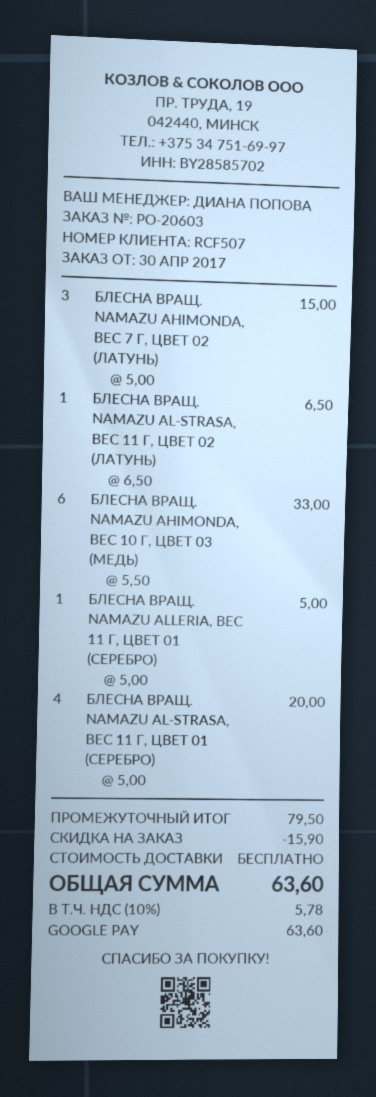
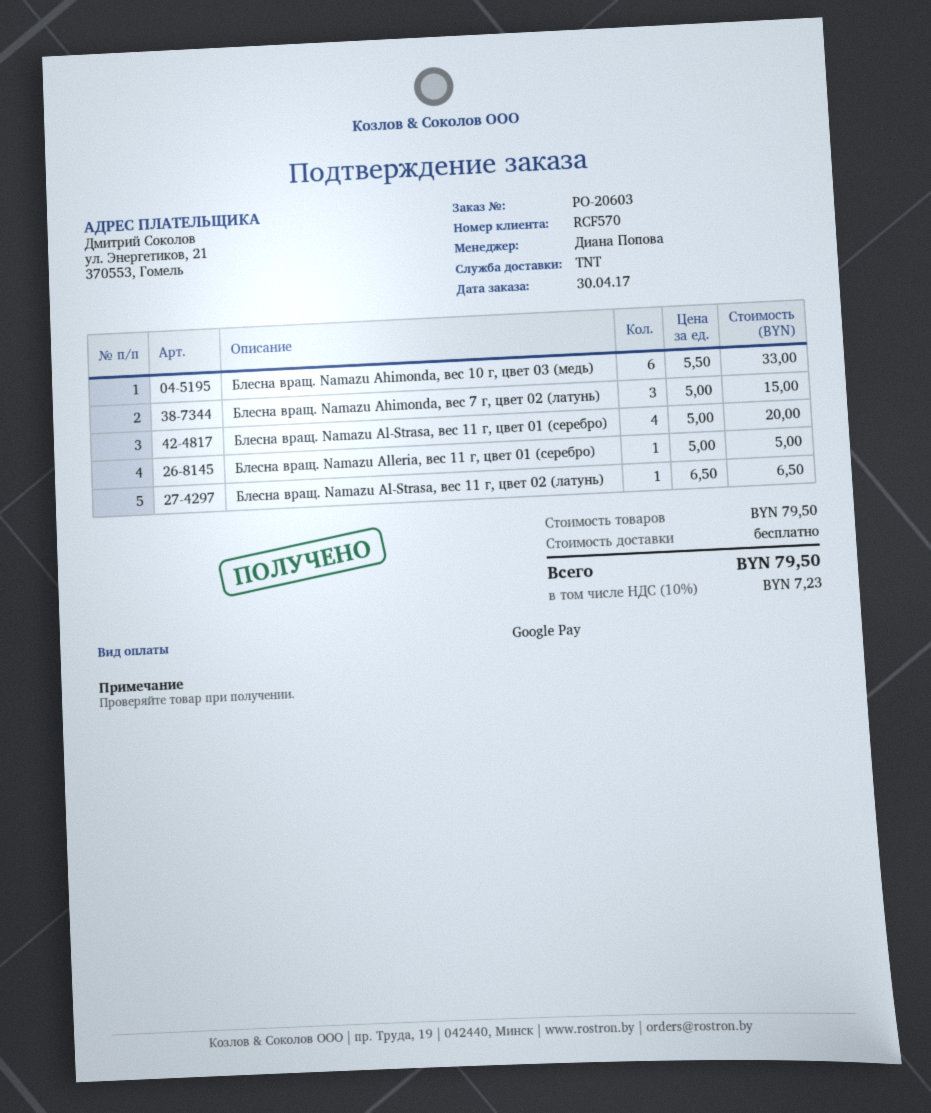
customer number: RCF507 -> RCF570
discount: 15.90 -> none
tax: 10% = 5.78 -> 10% = 7.23
total: 63.60 -> 79.50

